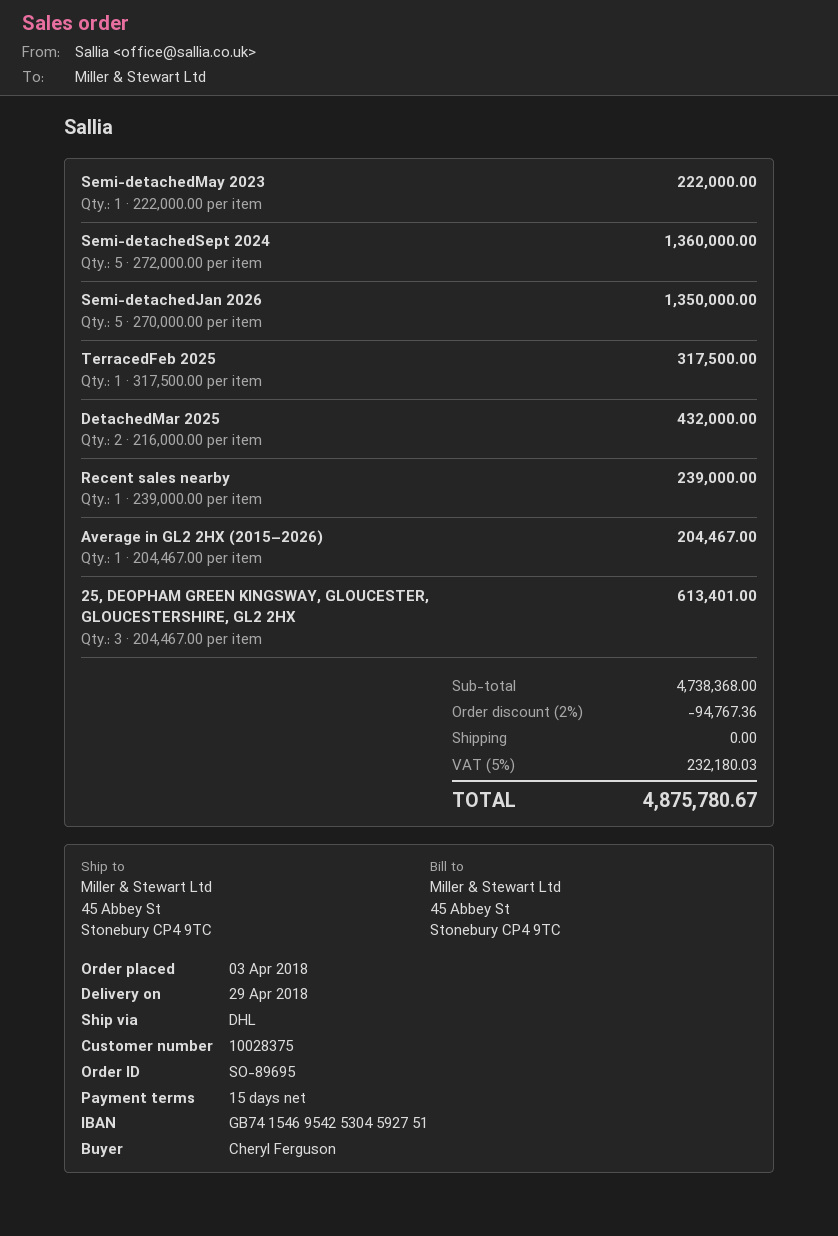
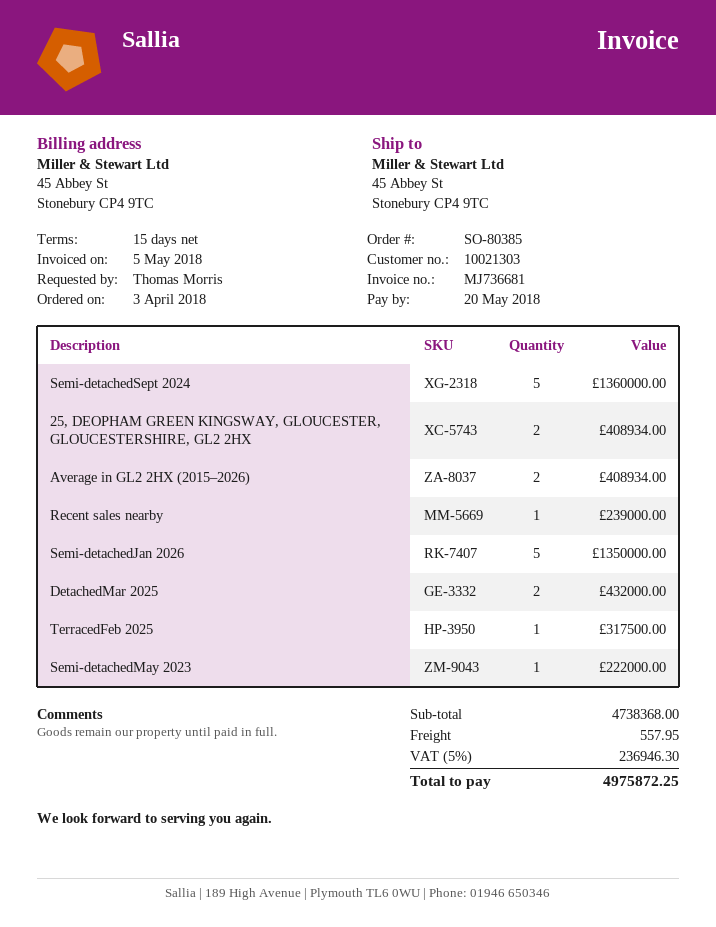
order number: SO-89695 -> SO-80385
customer number: 10028375 -> 10021303
ordered by: Cheryl Ferguson -> Thomas Morris
Average in GL2 2HX (2015–2026): 1 for 204467.00 -> 2 for 408934.00
25, DEOPHAM GREEN KINGSWAY, GLOUCESTER, GLOUCESTERSHIRE, GL2 2HX: 3 for 613401.00 -> 2 for 408934.00
discount: 2% = 94767.36 -> none
shipping: 0.00 -> 557.95
tax: 5% = 232180.03 -> 5% = 236946.30
total: 4875780.67 -> 4975872.25

